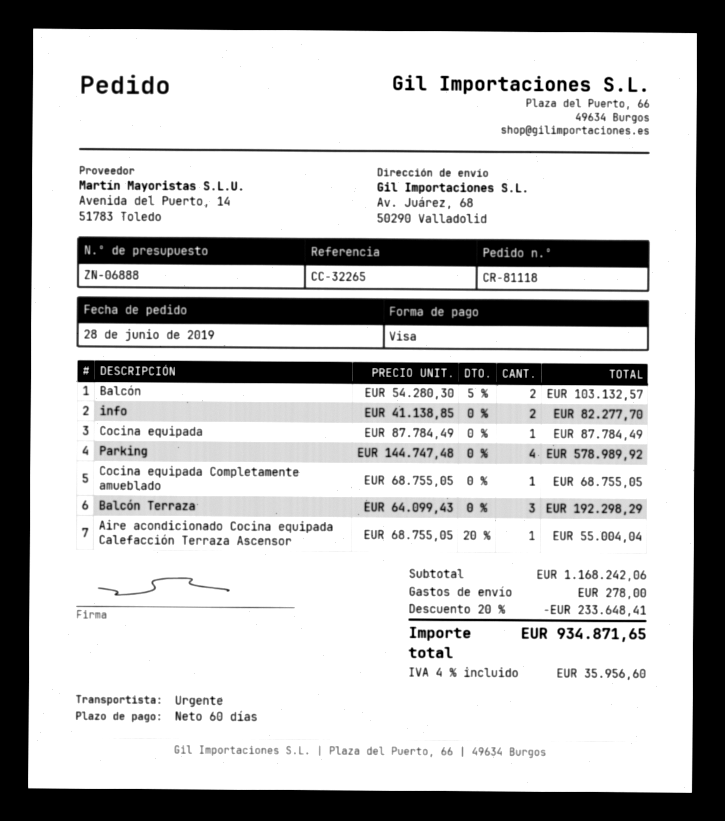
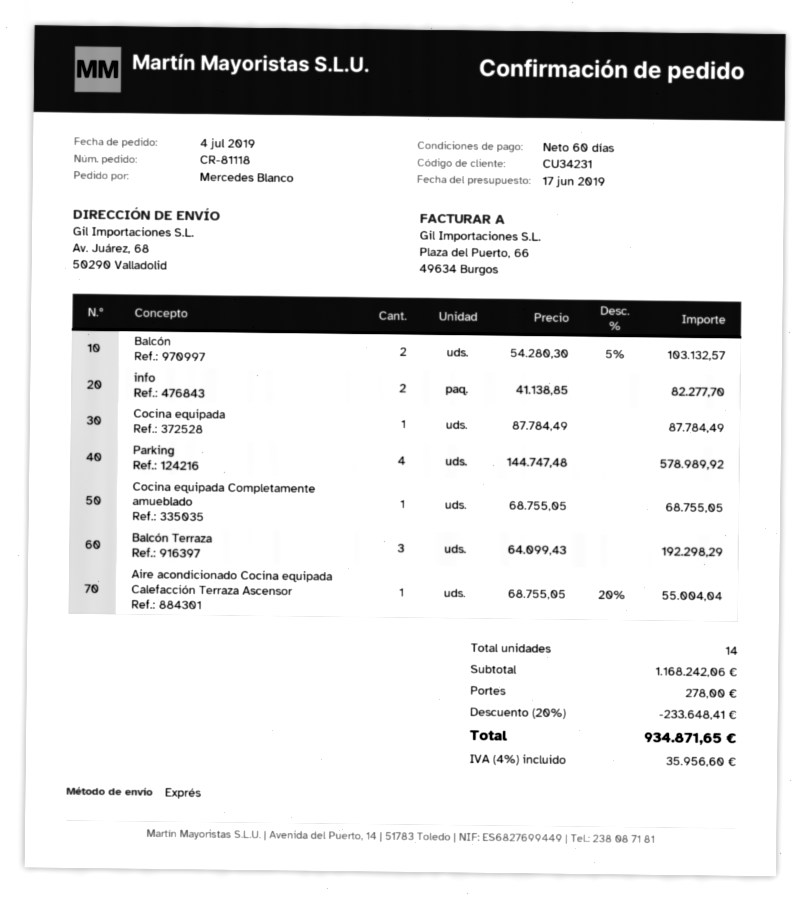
order date: 2019-06-28 -> 2019-07-04

